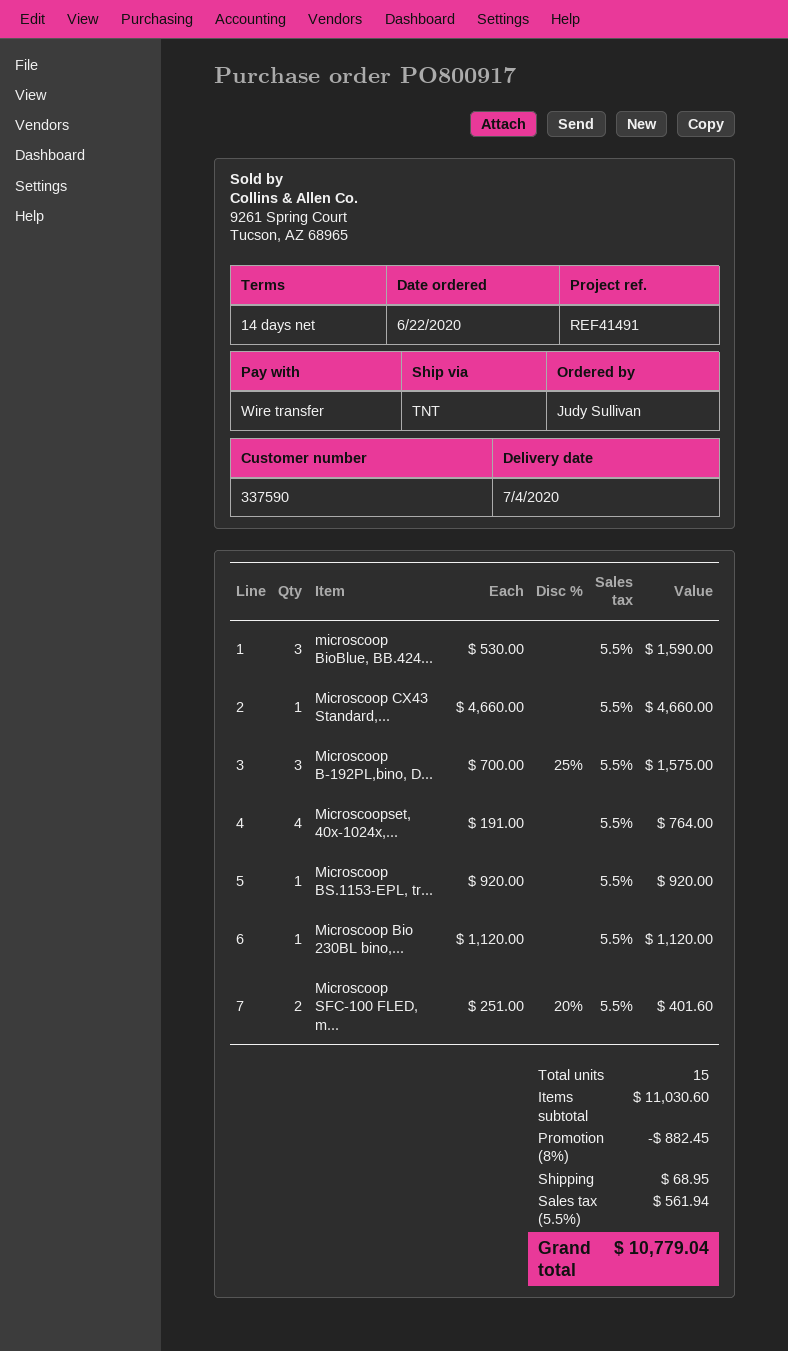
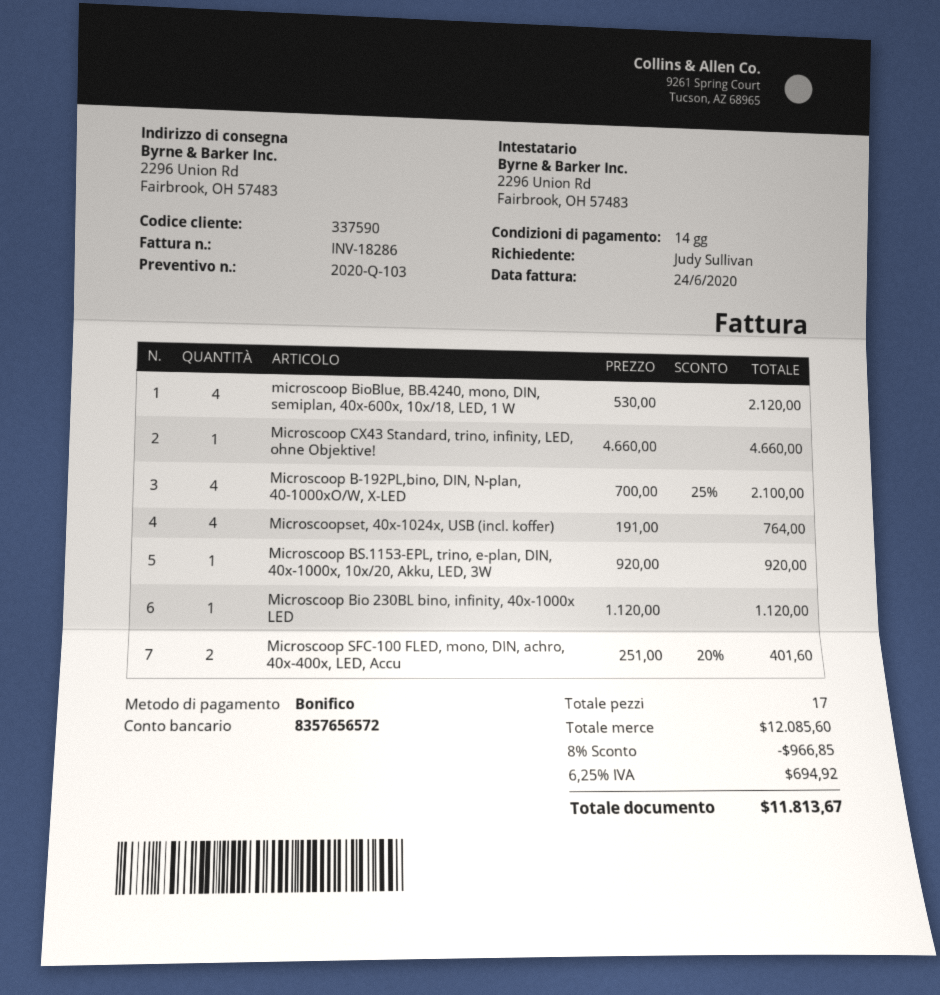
microscoop BioBlue, BB.424...: 3 x 530.00 = 1590.00 -> 4 x 530.00 = 2120.00
Microscoop B-192PL,bino, D...: 3 x 700.00 - 25% = 1575.00 -> 4 x 700.00 - 25% = 2100.00
total quantity: 15 -> 17
subtotal: 11030.60 -> 12085.60
discount: 8% = 882.45 -> 8% = 966.85
shipping: 68.95 -> none
tax: 5.5% = 561.94 -> 6.25% = 694.92
total: 10779.04 -> 11813.67

